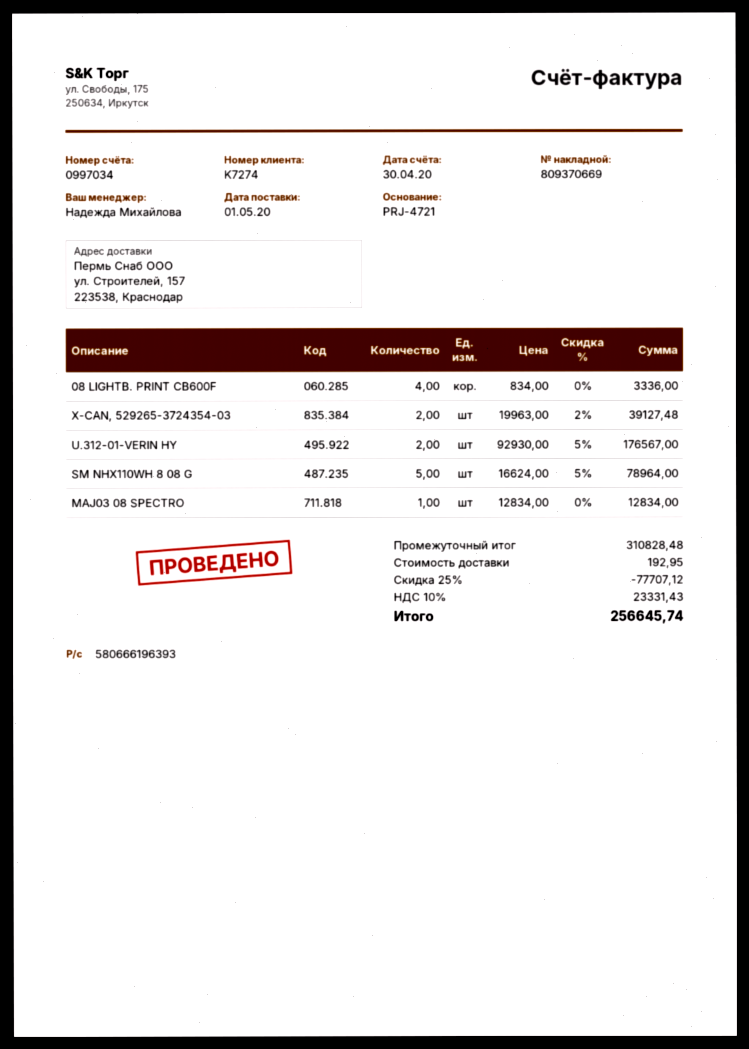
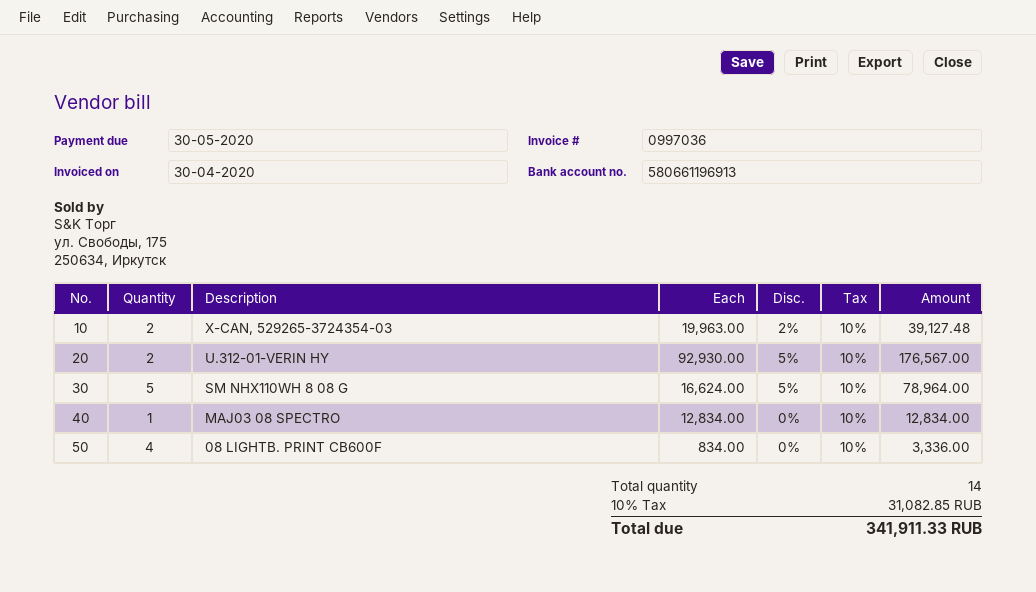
invoice number: 0997034 -> 0997036
bank account: 580666196393 -> 580661196913
discount: 25% = 77707.12 -> none
shipping: 192.95 -> none
tax: 10% = 23331.43 -> 10% = 31082.85
total: 256645.74 -> 341911.33

